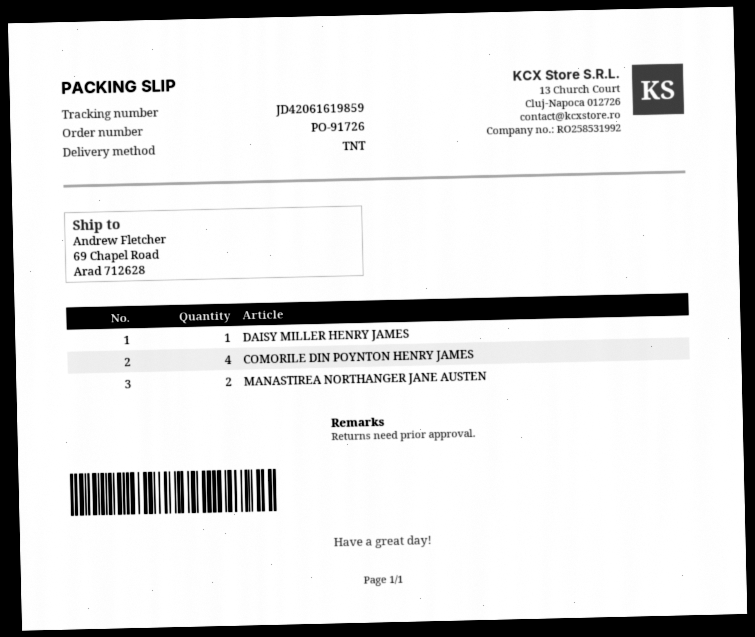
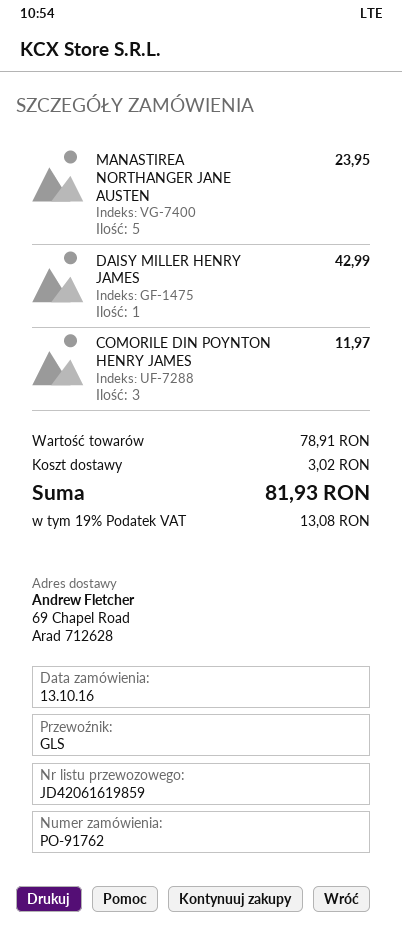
order number: PO-91726 -> PO-91762
shipping method: TNT -> GLS
COMORILE DIN POYNTON HENRY JAMES: 4 -> 3
MANASTIREA NORTHANGER JANE AUSTEN: 2 -> 5

